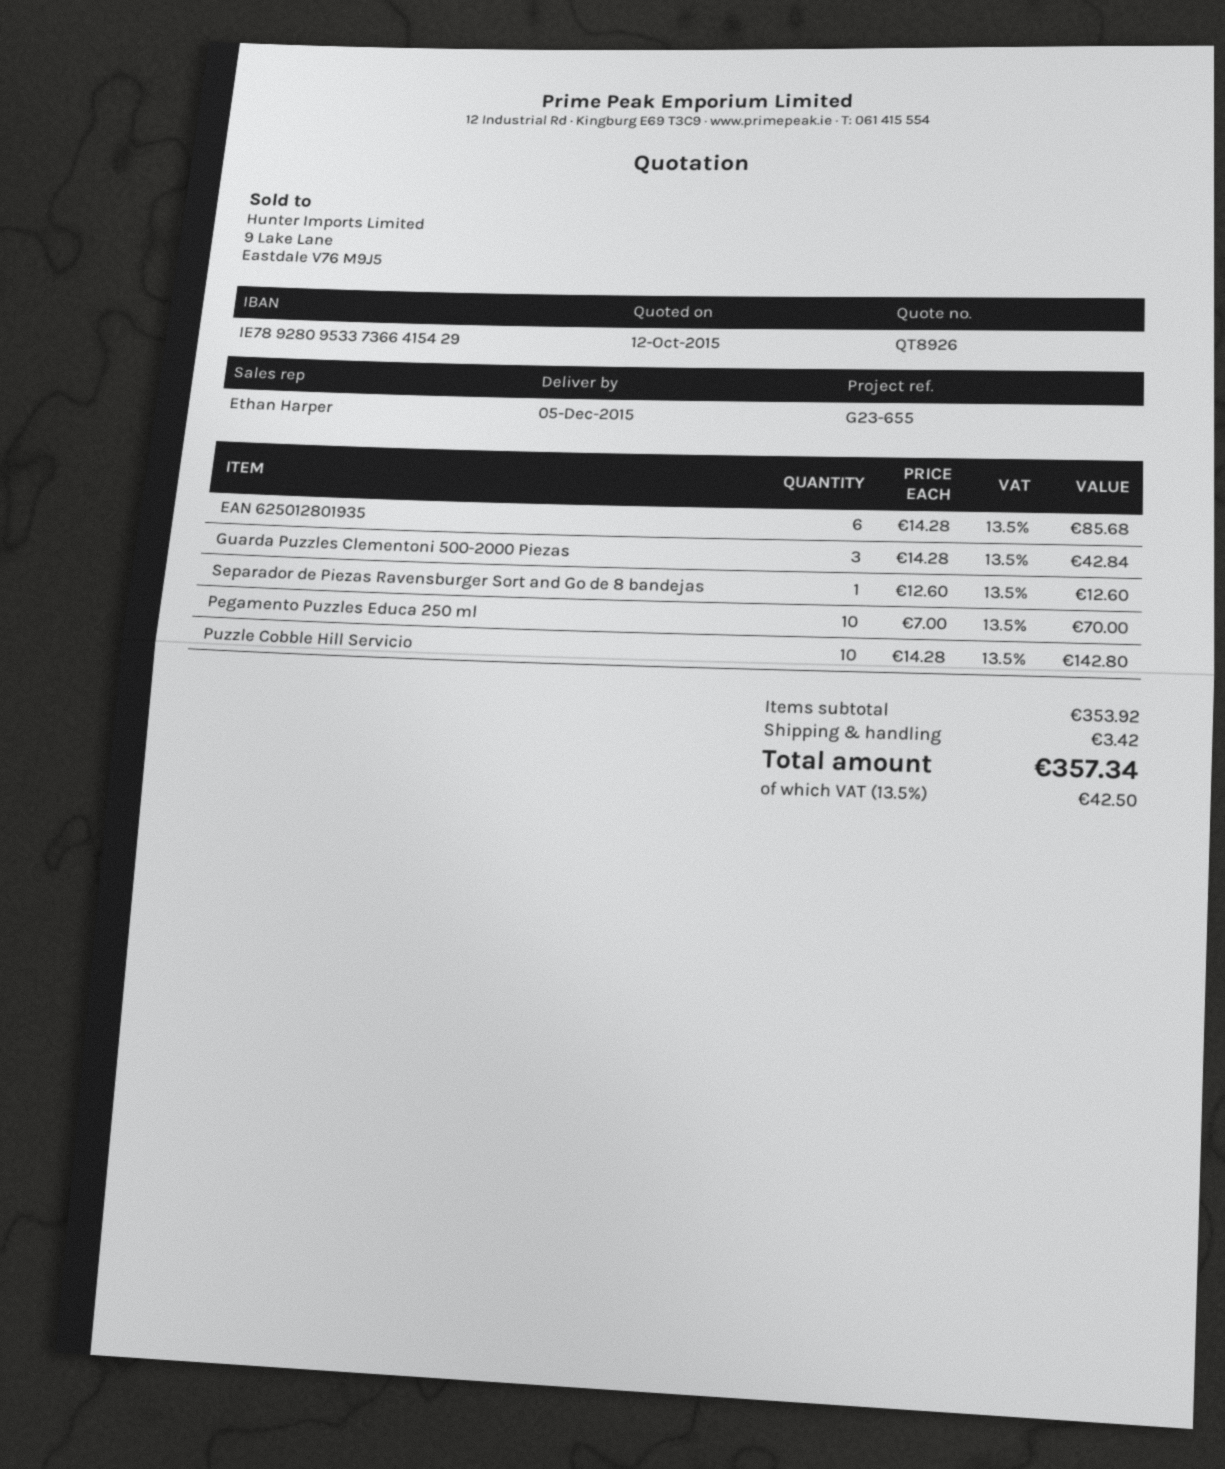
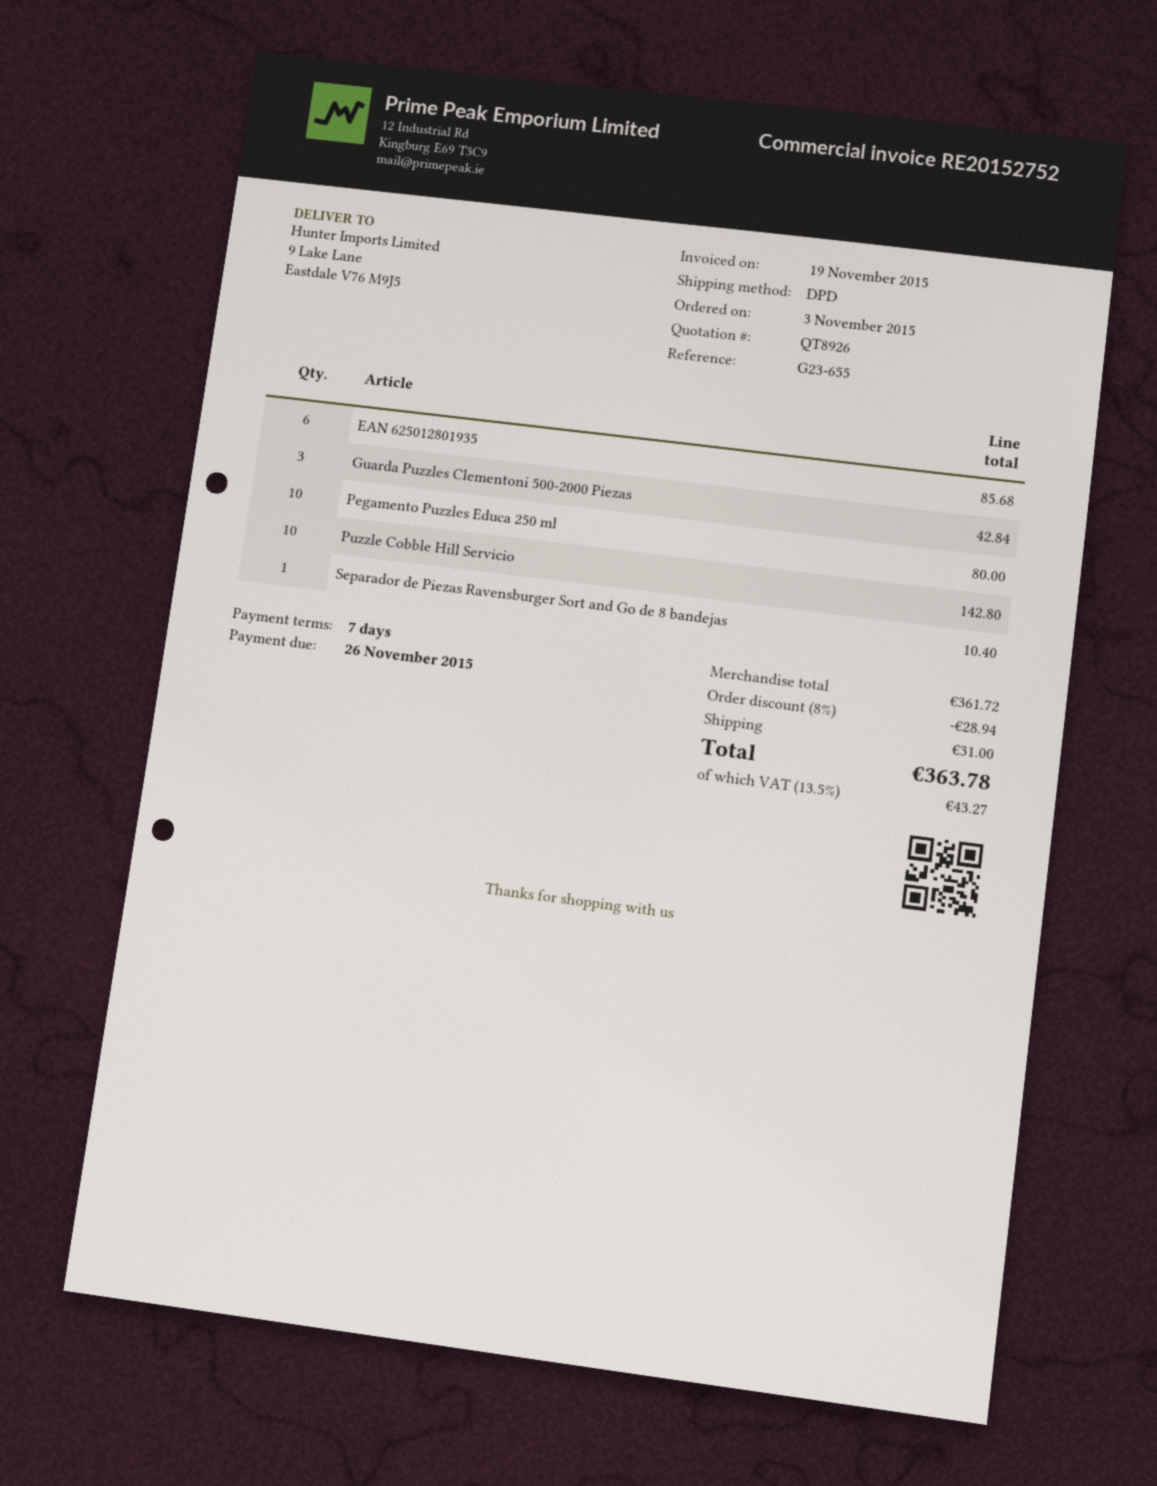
Separador de Piezas Ravensburger Sort and Go de 8 bandejas: 1 for 12.60 -> 1 for 10.40
Pegamento Puzzles Educa 250 ml: 10 for 70.00 -> 10 for 80.00
subtotal: 353.92 -> 361.72
discount: none -> 8% = 28.94
shipping: 3.42 -> 31.00
tax: 13.5% = 42.50 -> 13.5% = 43.27
total: 357.34 -> 363.78

